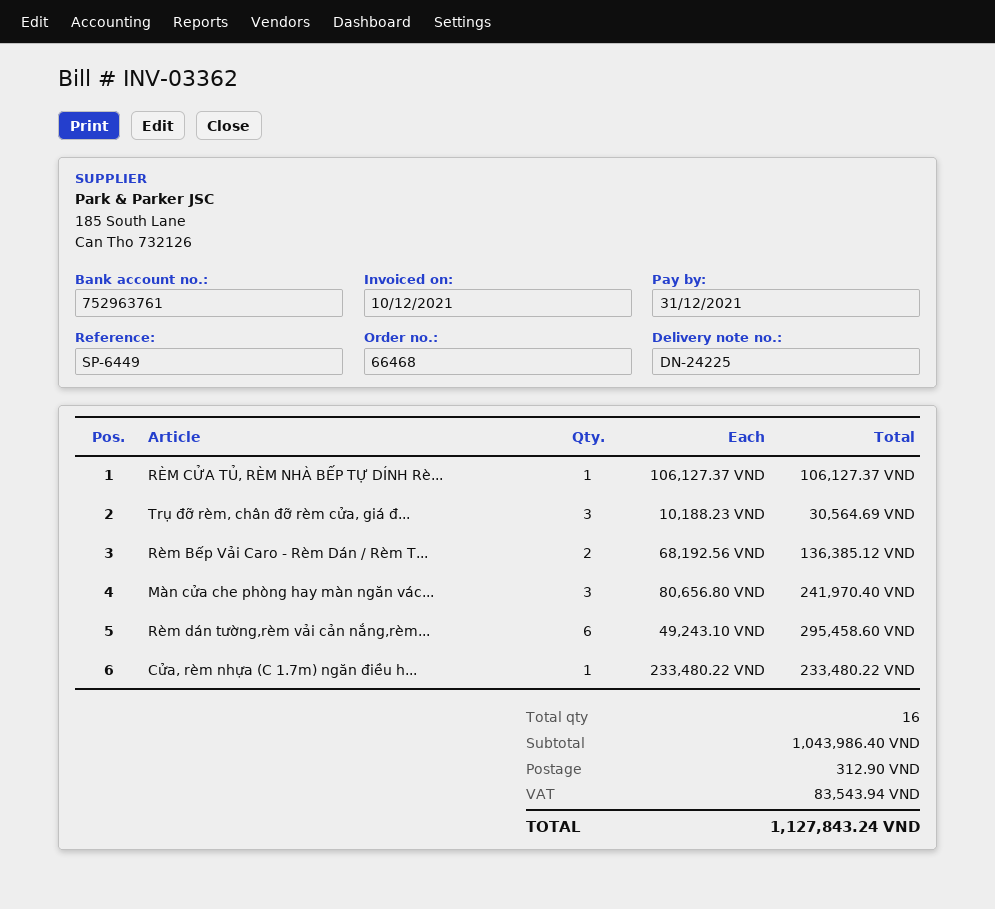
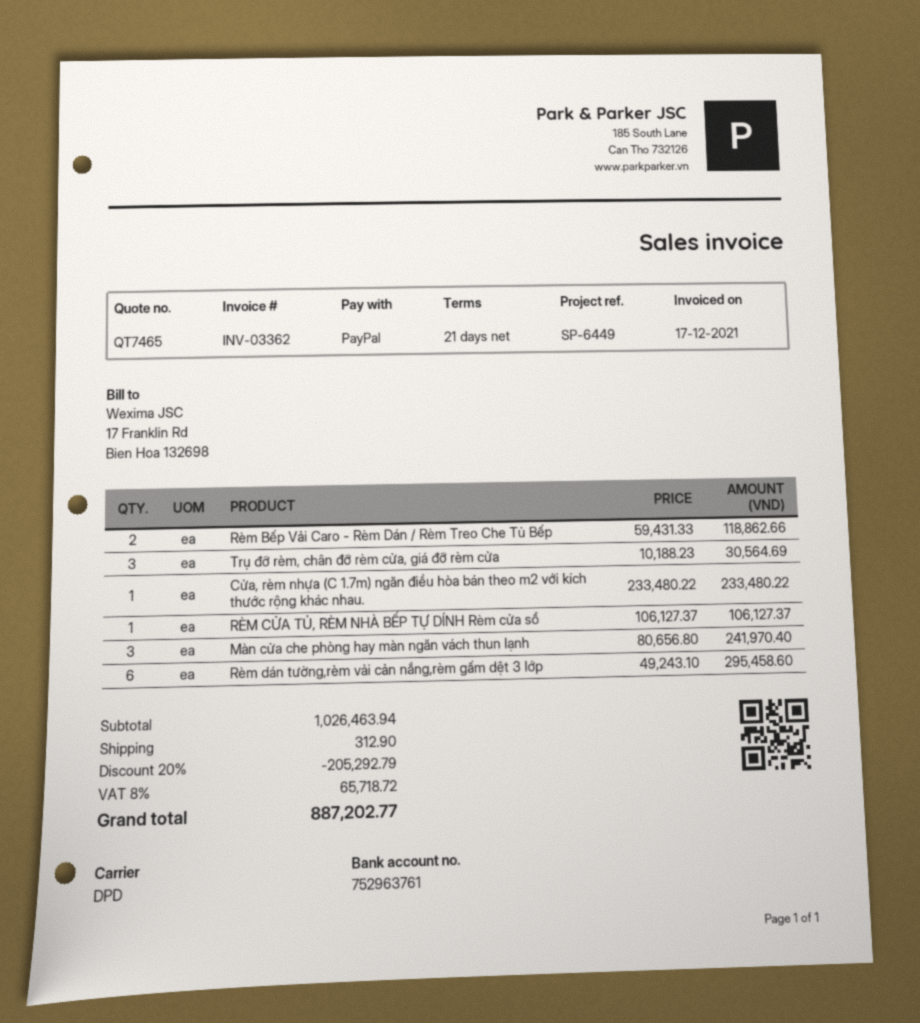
invoice date: 2021-12-10 -> 2021-12-17
Rèm Bếp Vải Caro - Rèm Dán / Rèm T...: 2 x 68192.56 = 136385.12 -> 2 x 59431.33 = 118862.66
subtotal: 1043986.40 -> 1026463.94
discount: none -> 20% = 205292.79
tax: 83543.94 -> 65718.72
total: 1127843.24 -> 887202.77

